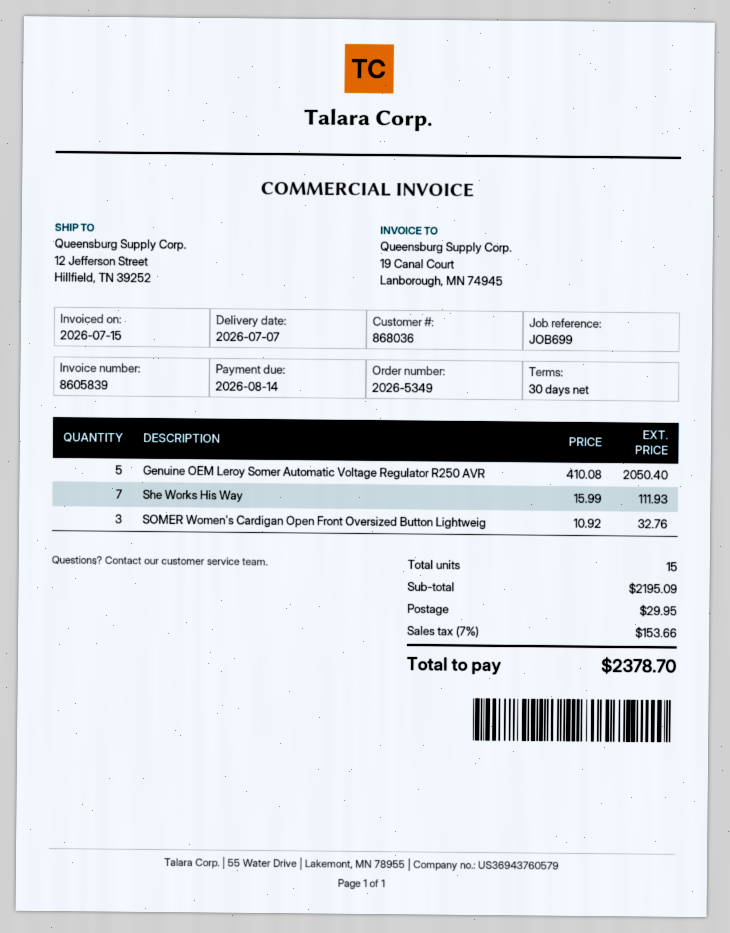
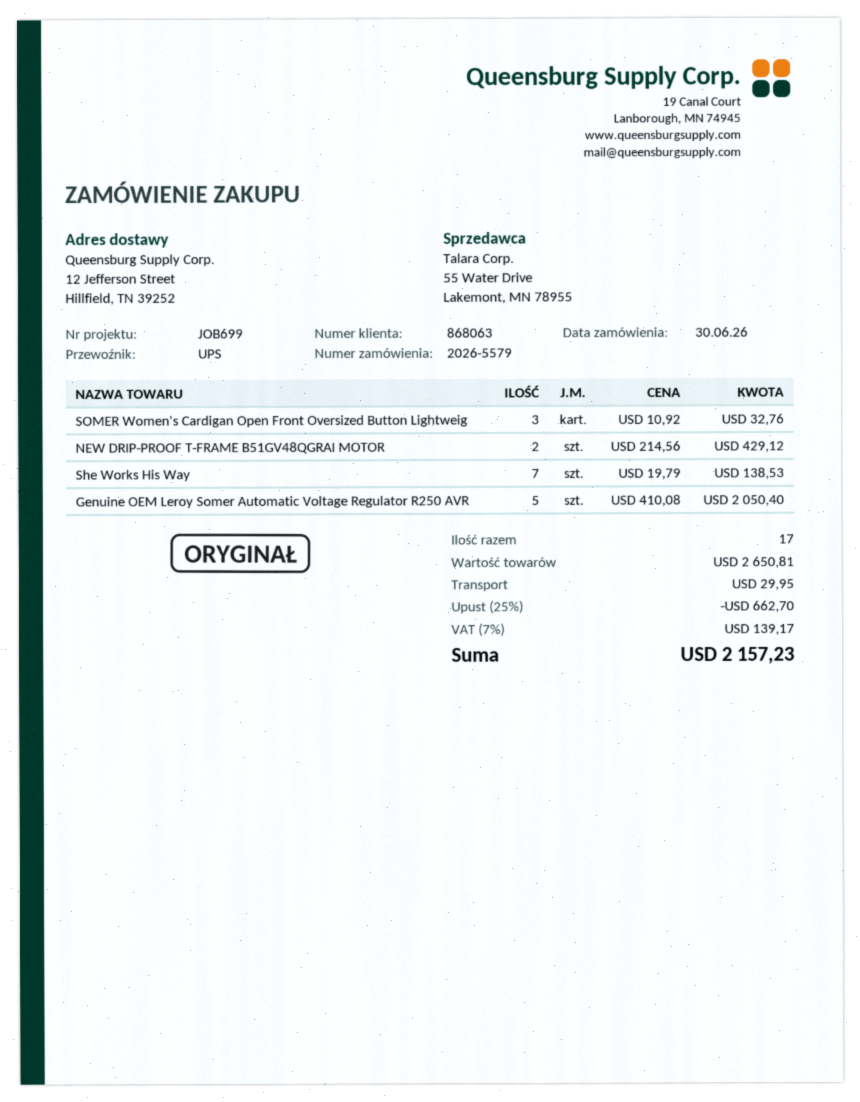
order number: 2026-5349 -> 2026-5579
customer number: 868036 -> 868063
She Works His Way: 7 x 15.99 = 111.93 -> 7 x 19.79 = 138.53
NEW DRIP-PROOF T-FRAME B51GV48QGRAI MOTOR: none -> 2 x 214.56 = 429.12
total quantity: 15 -> 17
subtotal: 2195.09 -> 2650.81
discount: none -> 25% = 662.70
tax: 7% = 153.66 -> 7% = 139.17
total: 2378.70 -> 2157.23

